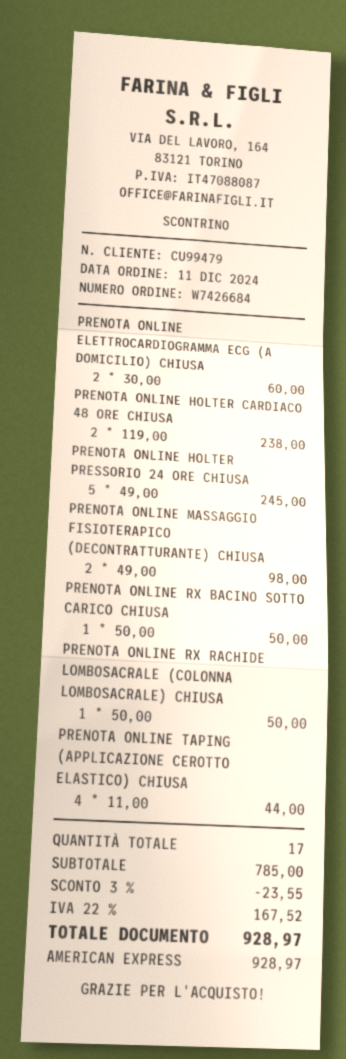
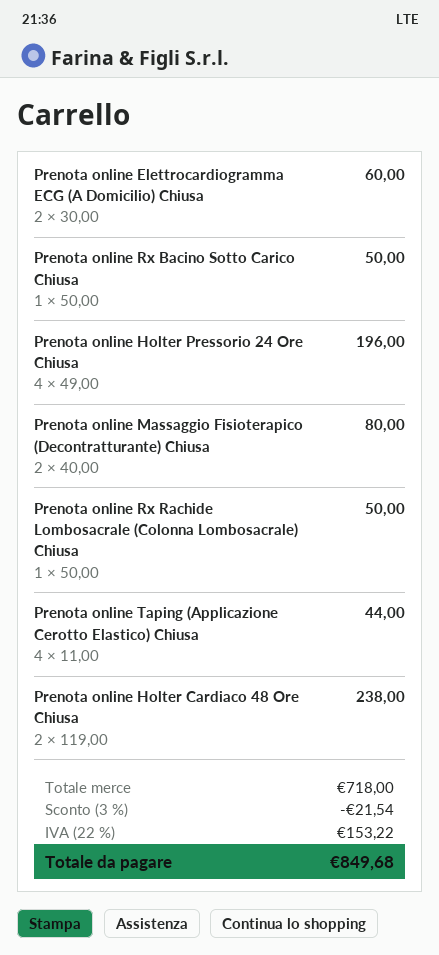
PRENOTA ONLINE HOLTER PRESSORIO 24 ORE CHIUSA: 5 x 49.00 = 245.00 -> 4 x 49.00 = 196.00
PRENOTA ONLINE MASSAGGIO FISIOTERAPICO (DECONTRATTURANTE) CHIUSA: 2 x 49.00 = 98.00 -> 2 x 40.00 = 80.00
subtotal: 785.00 -> 718.00
discount: 3% = 23.55 -> 3% = 21.54
tax: 22% = 167.52 -> 22% = 153.22
total: 928.97 -> 849.68

